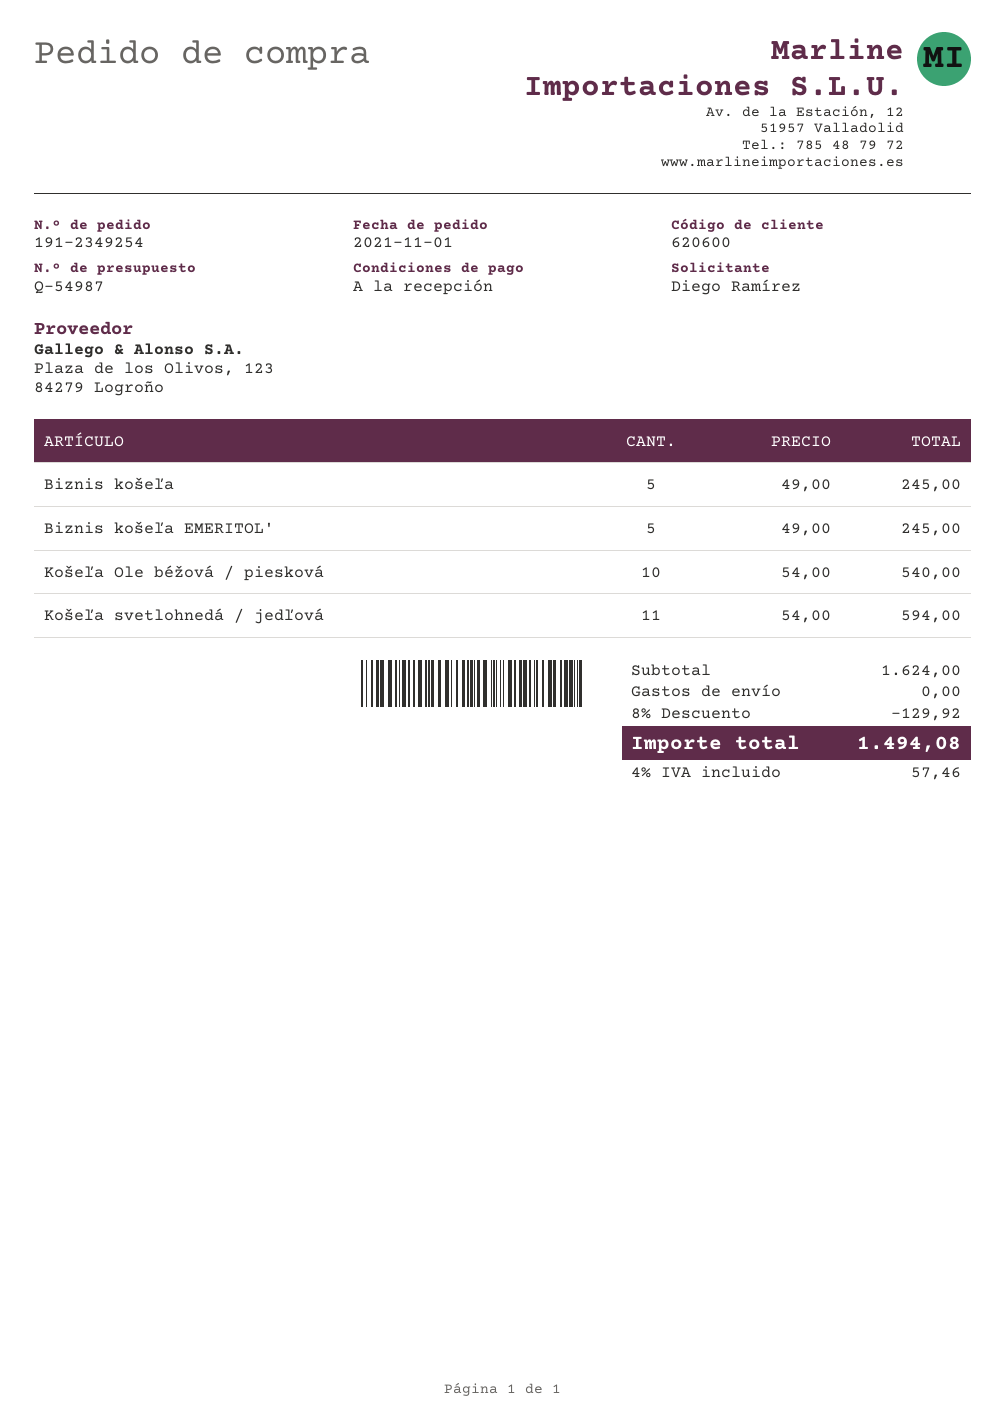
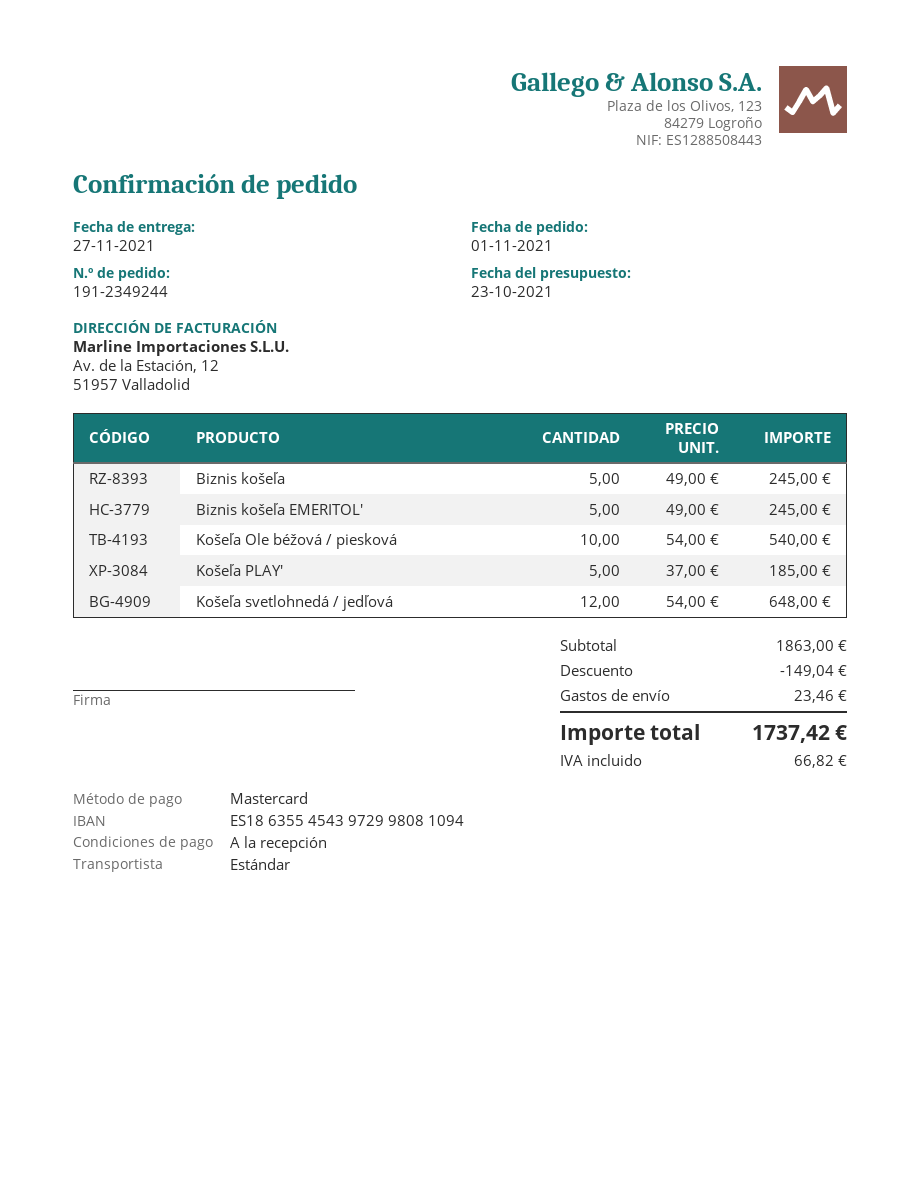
order number: 191-2349254 -> 191-2349244
Košeľa svetlohnedá / jedľová: 11 x 54.00 = 594.00 -> 12 x 54.00 = 648.00
Košeľa PLAY': none -> 5 x 37.00 = 185.00
subtotal: 1624.00 -> 1863.00
discount: 129.92 -> 149.04
shipping: 0.00 -> 23.46
tax: 57.46 -> 66.82
total: 1494.08 -> 1737.42

